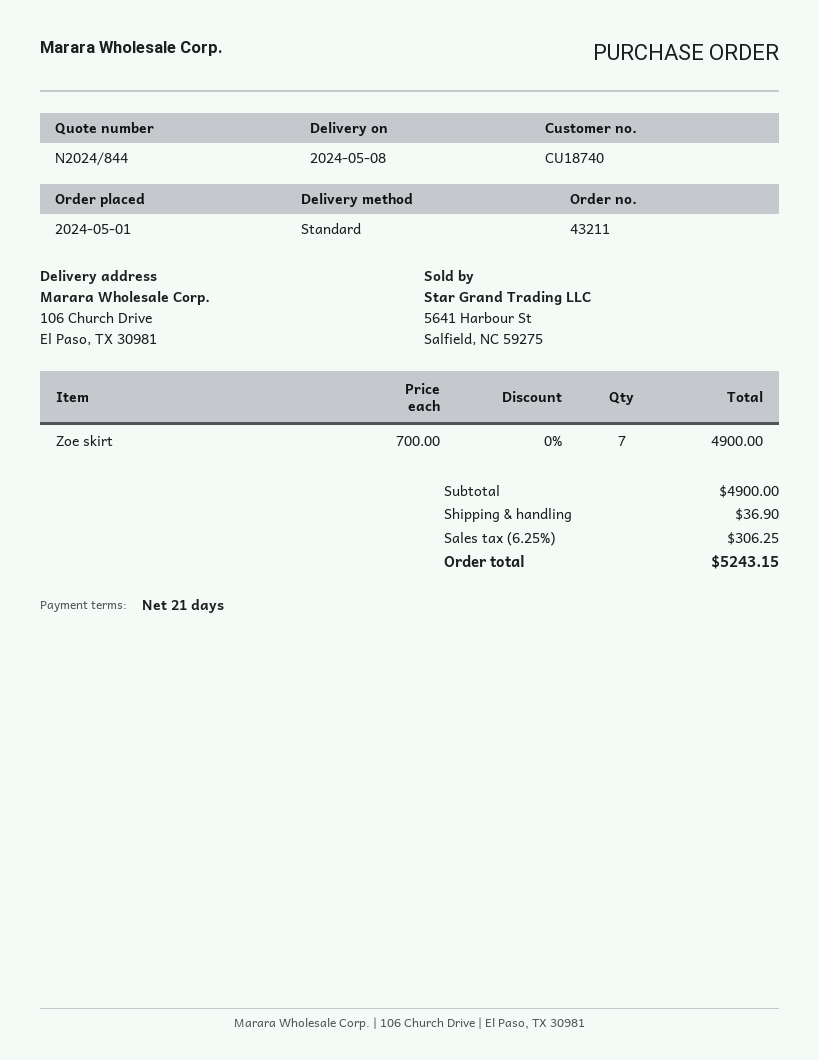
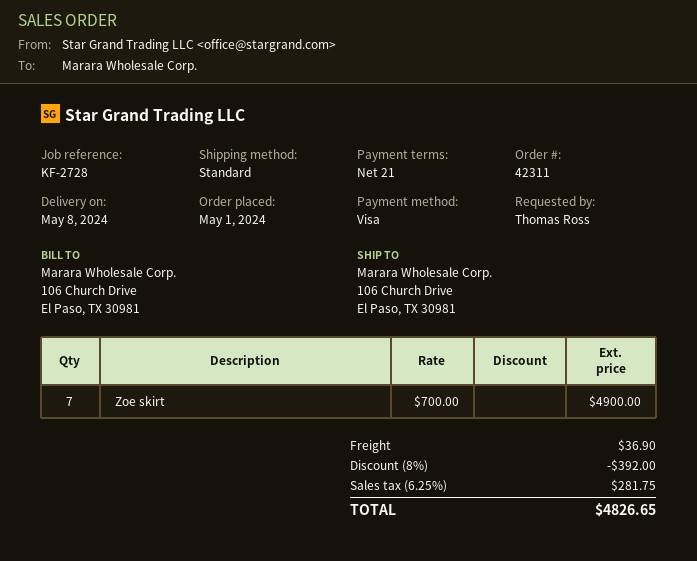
order number: 43211 -> 42311
discount: none -> 8% = 392.00
tax: 6.25% = 306.25 -> 6.25% = 281.75
total: 5243.15 -> 4826.65

